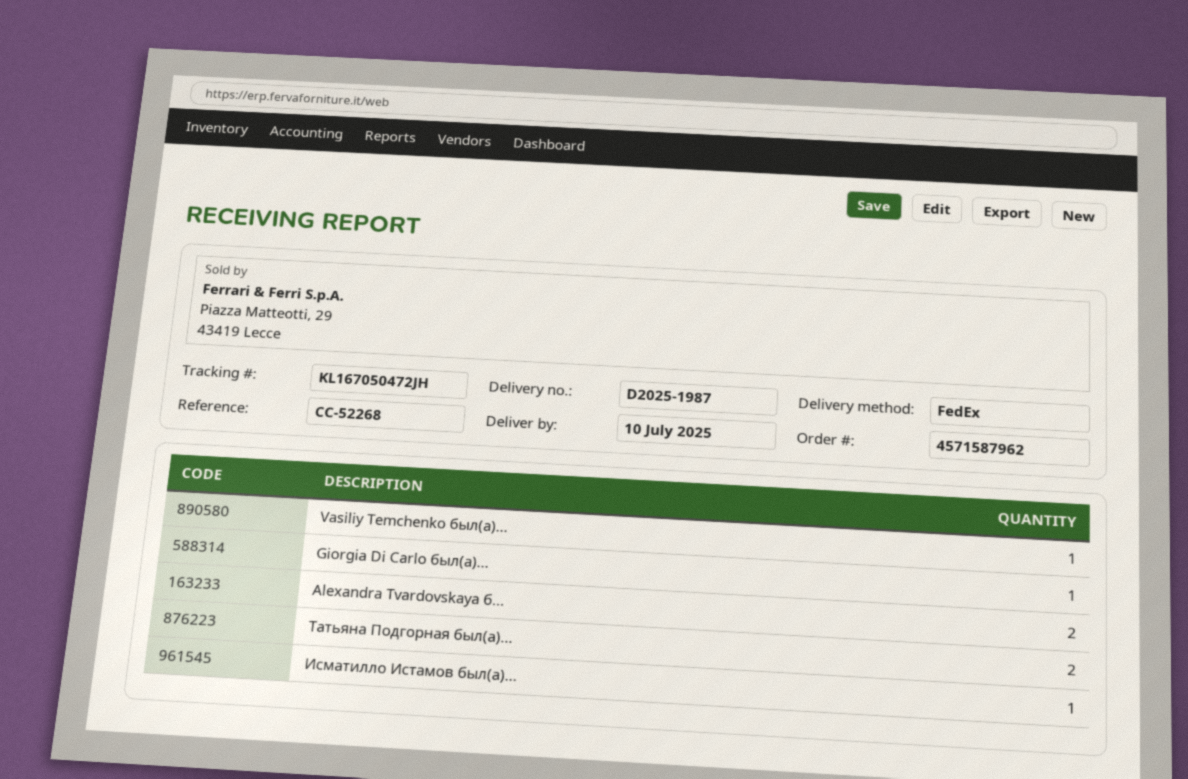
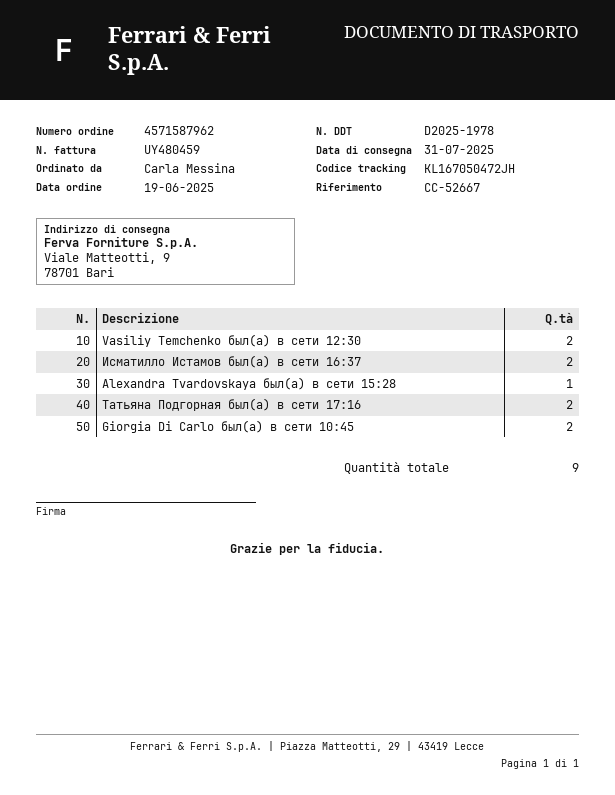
delivery note number: D2025-1987 -> D2025-1978
delivery date: 2025-07-10 -> 2025-07-31
reference: CC-52268 -> CC-52667
Vasiliy Temchenko был(а)...: 1 -> 2
Giorgia Di Carlo был(а)...: 1 -> 2
Alexandra Tvardovskaya б...: 2 -> 1
Исматилло Истамов был(а)...: 1 -> 2

